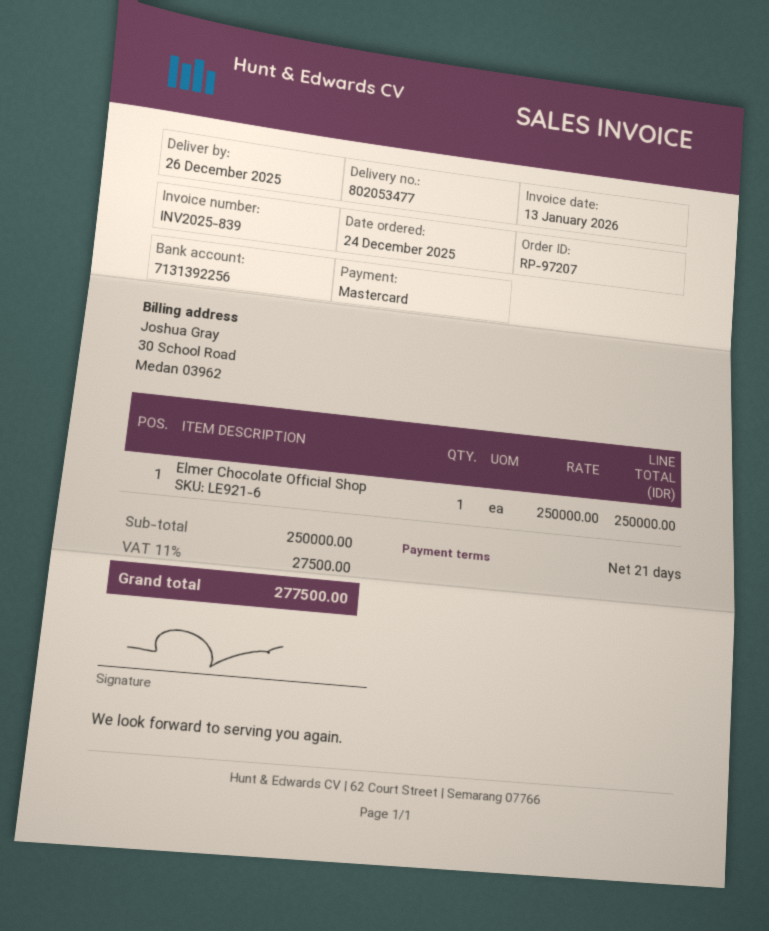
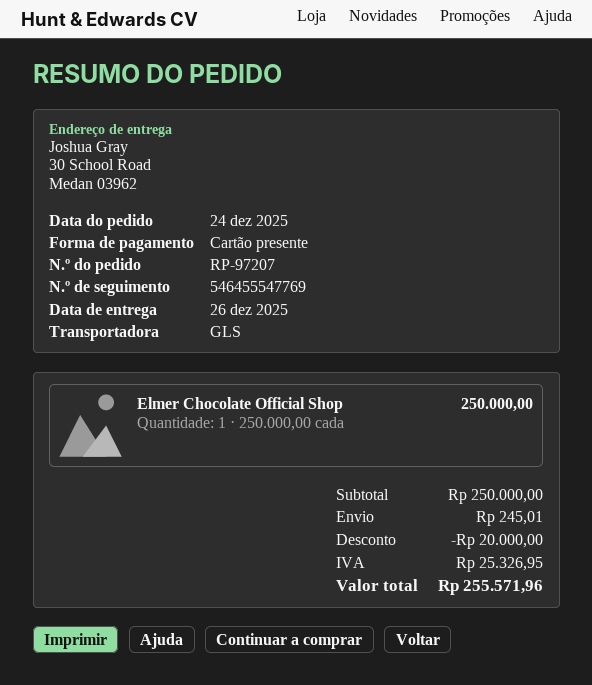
payment method: Mastercard -> gift card
discount: none -> 20000.00
shipping: none -> 245.01
tax: 27500.00 -> 25326.95
total: 277500.00 -> 255571.96

